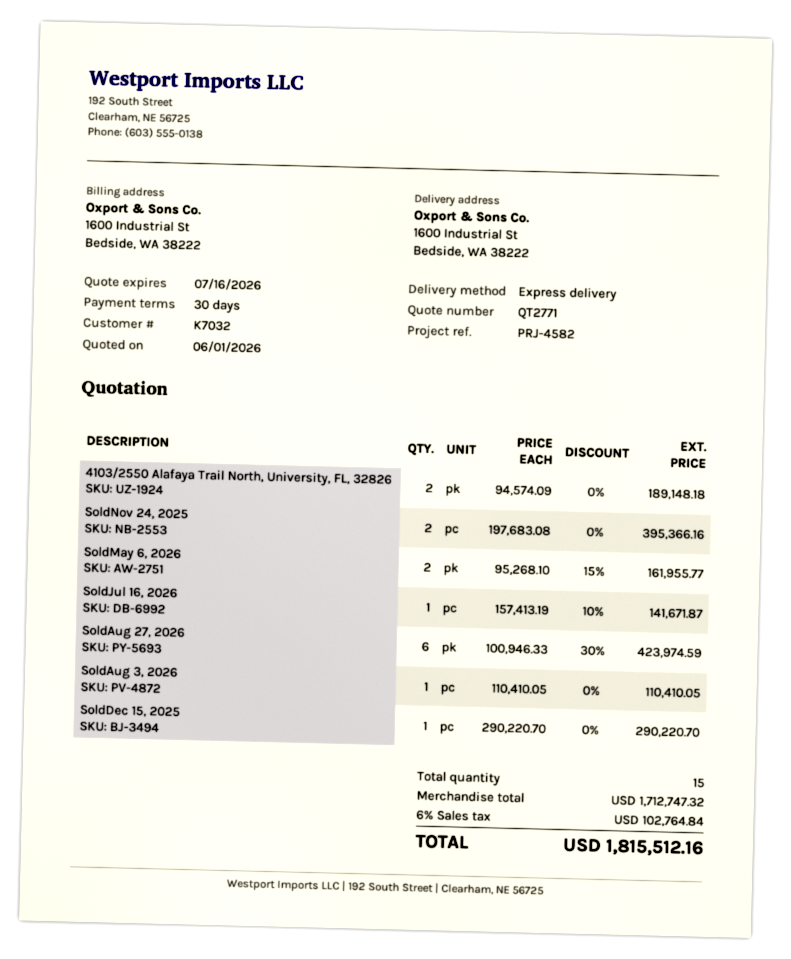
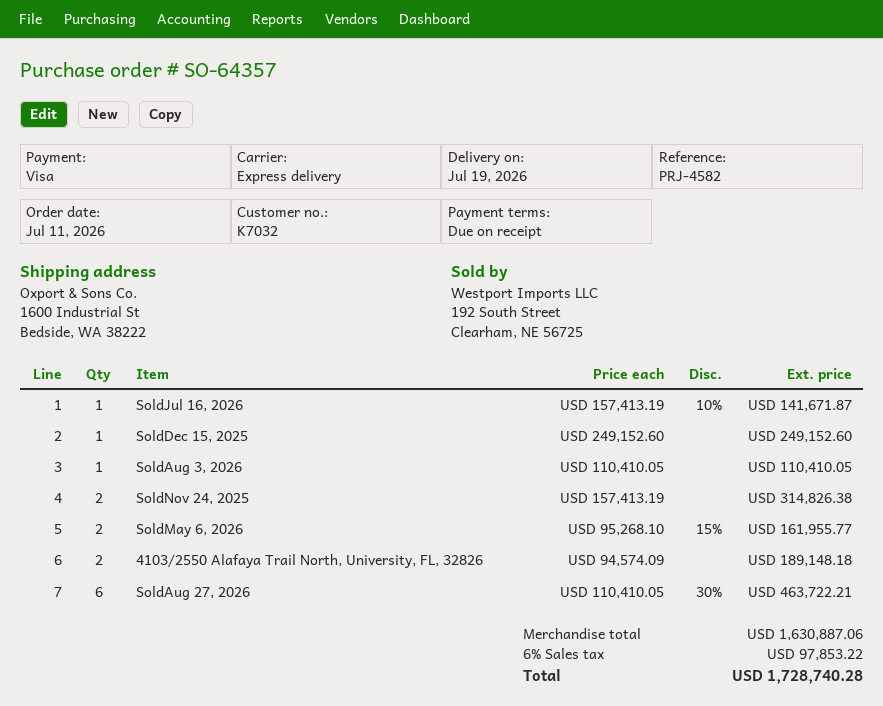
payment terms: 30 days -> on receipt
SoldNov 24, 2025: 2 x 197683.08 = 395366.16 -> 2 x 157413.19 = 314826.38
SoldAug 27, 2026: 6 x 100946.33 - 30% = 423974.59 -> 6 x 110410.05 - 30% = 463722.21
SoldDec 15, 2025: 1 x 290220.70 = 290220.70 -> 1 x 249152.60 = 249152.60
subtotal: 1712747.32 -> 1630887.06
tax: 6% = 102764.84 -> 6% = 97853.22
total: 1815512.16 -> 1728740.28

